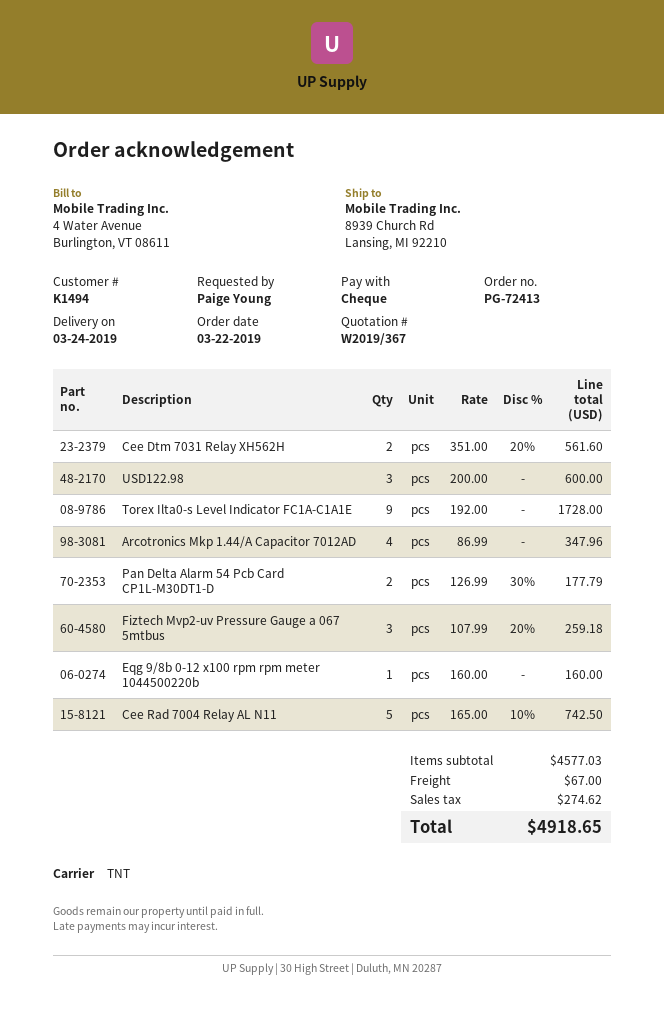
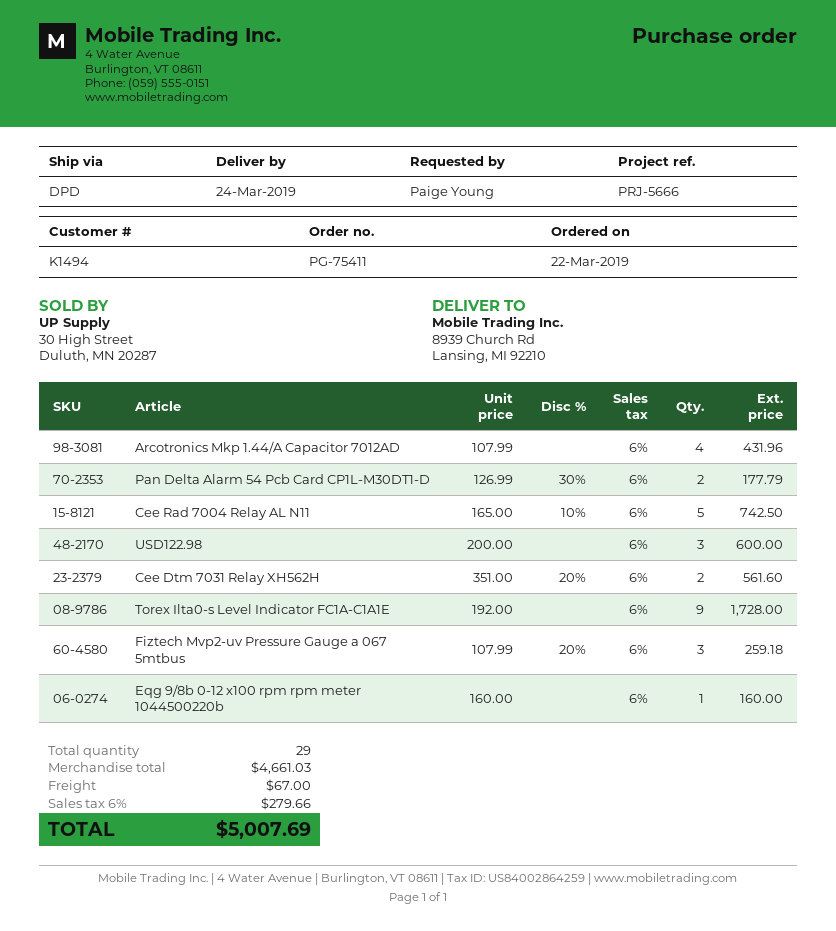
order number: PG-72413 -> PG-75411
shipping method: TNT -> DPD
Arcotronics Mkp 1.44/A Capacitor 7012AD: 4 x 86.99 = 347.96 -> 4 x 107.99 = 431.96
subtotal: 4577.03 -> 4661.03
tax: 274.62 -> 279.66
total: 4918.65 -> 5007.69

